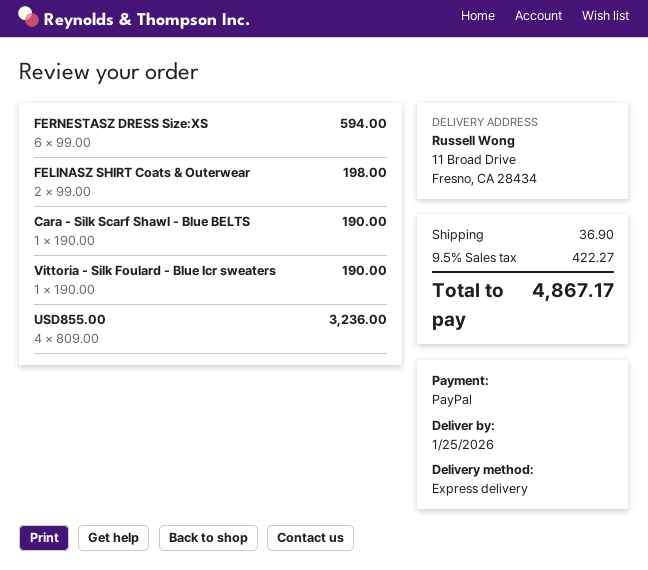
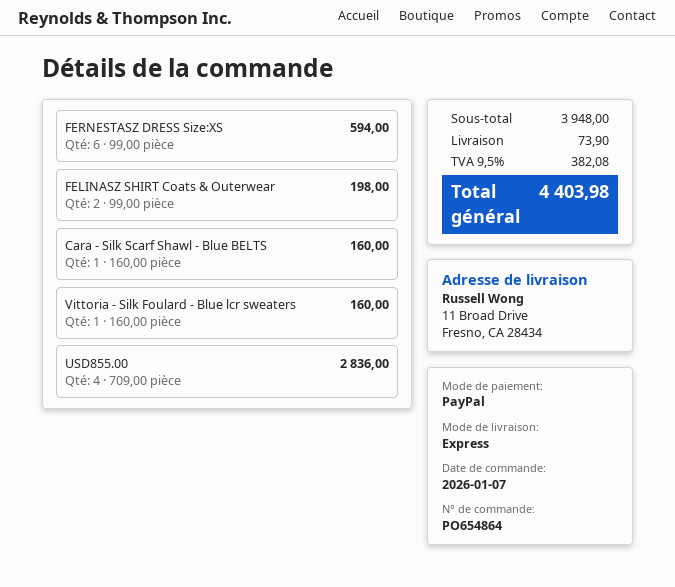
Cara - Silk Scarf Shawl - Blue BELTS: 1 x 190.00 = 190.00 -> 1 x 160.00 = 160.00
Vittoria - Silk Foulard - Blue lcr sweaters: 1 x 190.00 = 190.00 -> 1 x 160.00 = 160.00
USD855.00: 4 x 809.00 = 3236.00 -> 4 x 709.00 = 2836.00
shipping: 36.90 -> 73.90
tax: 9.5% = 422.27 -> 9.5% = 382.08
total: 4867.17 -> 4403.98

